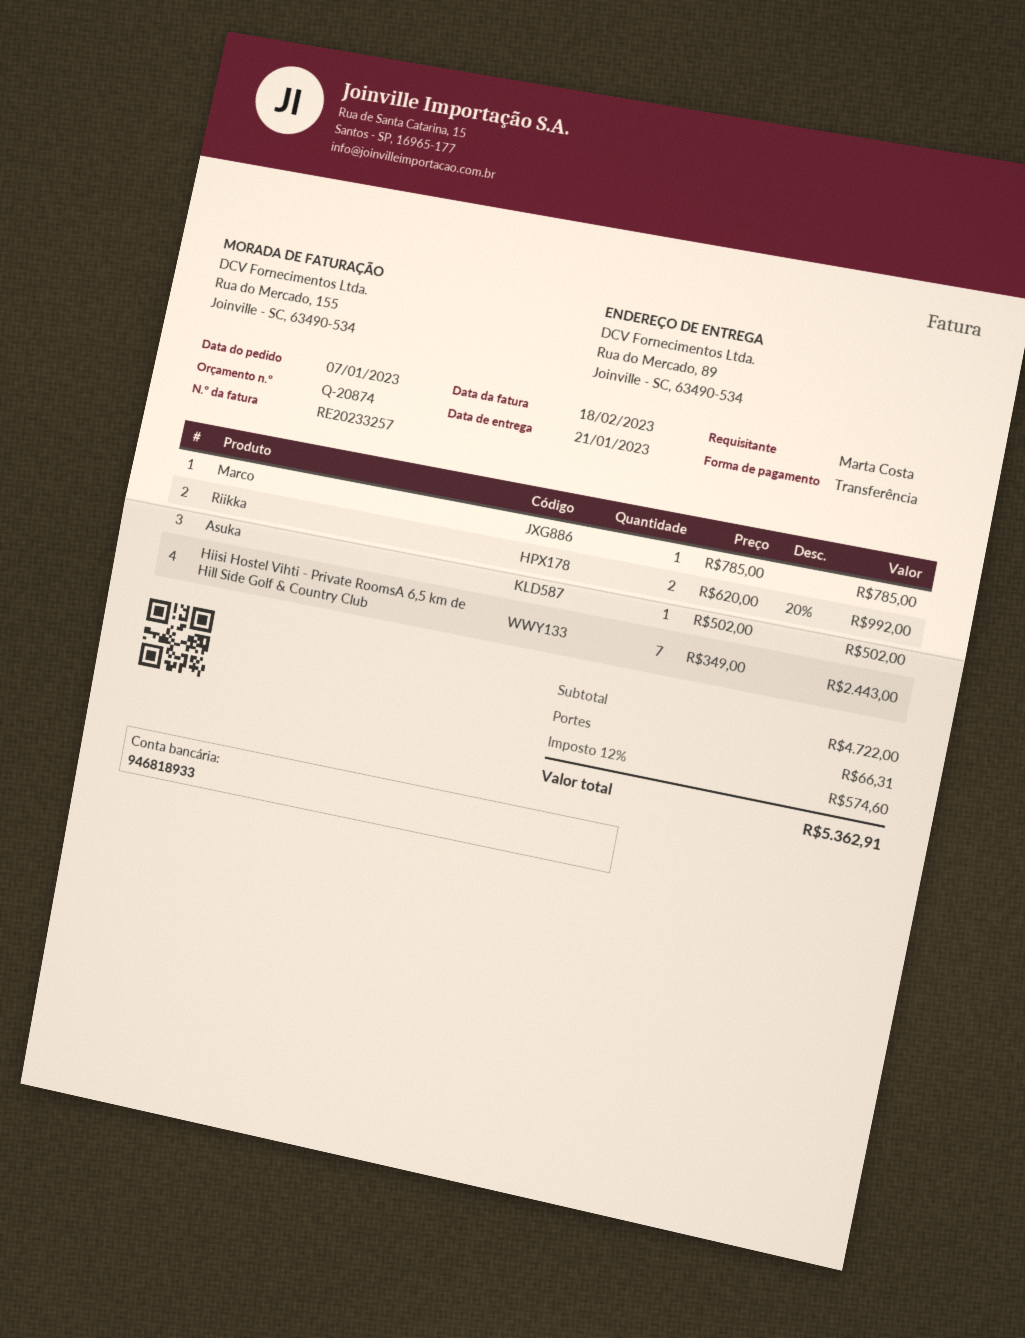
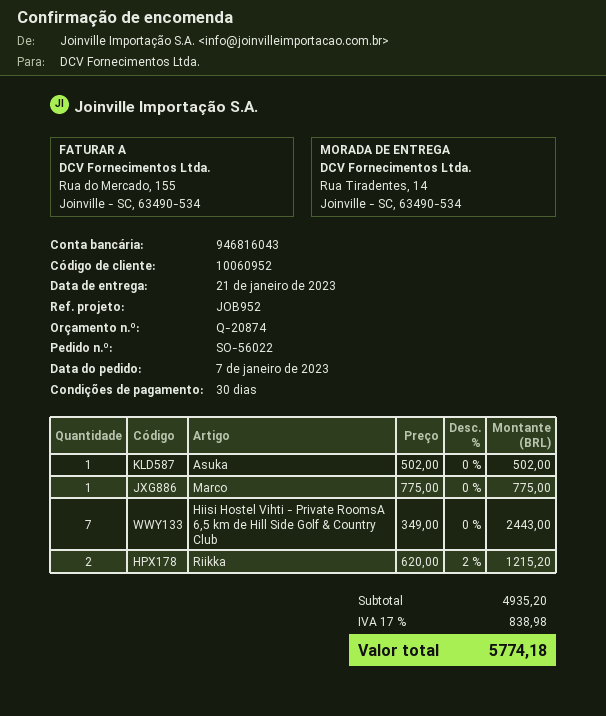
bank account: 946818933 -> 946816043
ship to: Rua do Mercado, 89, Joinville - SC, 63490-534 -> Rua Tiradentes, 14, Joinville - SC, 63490-534
Marco: 1 x 785.00 = 785.00 -> 1 x 775.00 = 775.00
Riikka: 2 x 620.00 - 20% = 992.00 -> 2 x 620.00 - 2% = 1215.20
subtotal: 4722.00 -> 4935.20
shipping: 66.31 -> none
tax: 12% = 574.60 -> 17% = 838.98
total: 5362.91 -> 5774.18

